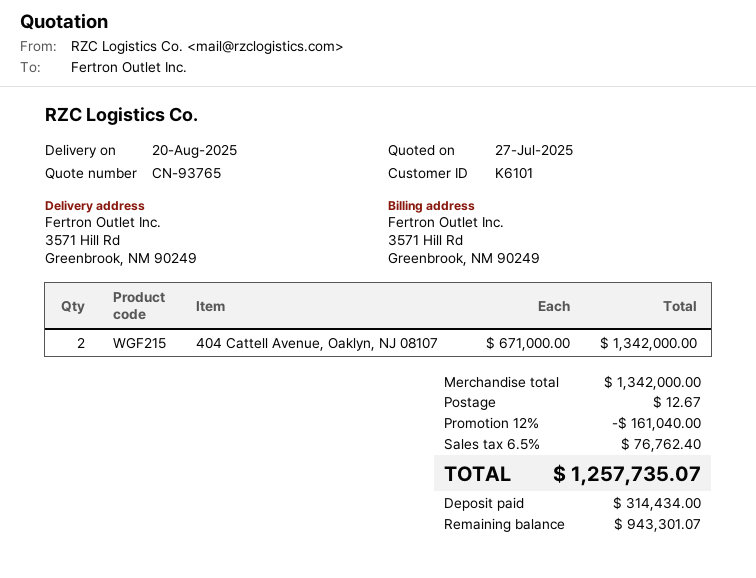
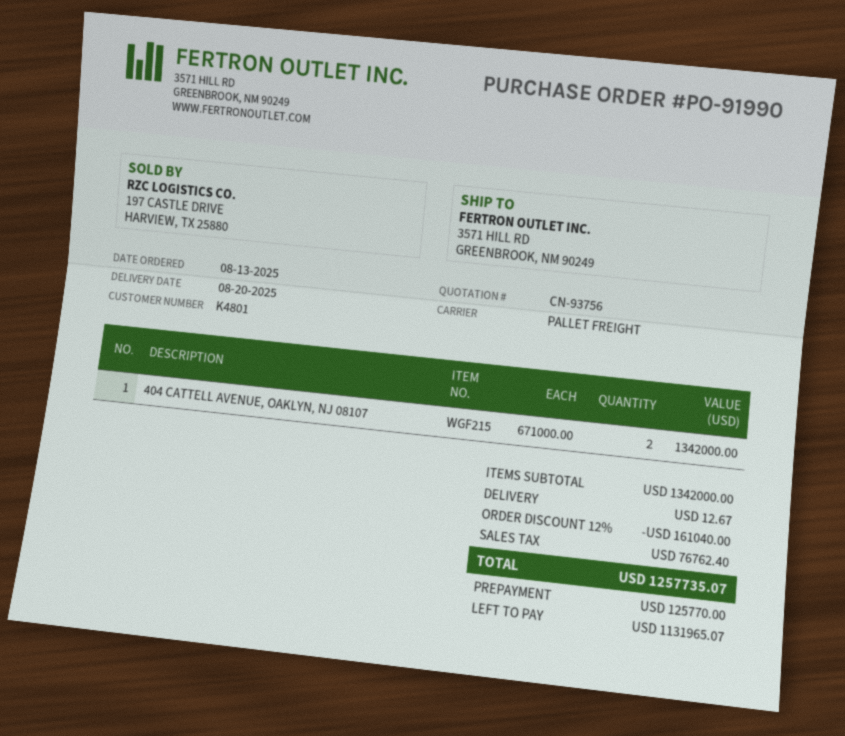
quote number: CN-93765 -> CN-93756
customer number: K6101 -> K4801
deposit: 314434.00 -> 125770.00
balance: 943301.07 -> 1131965.07

